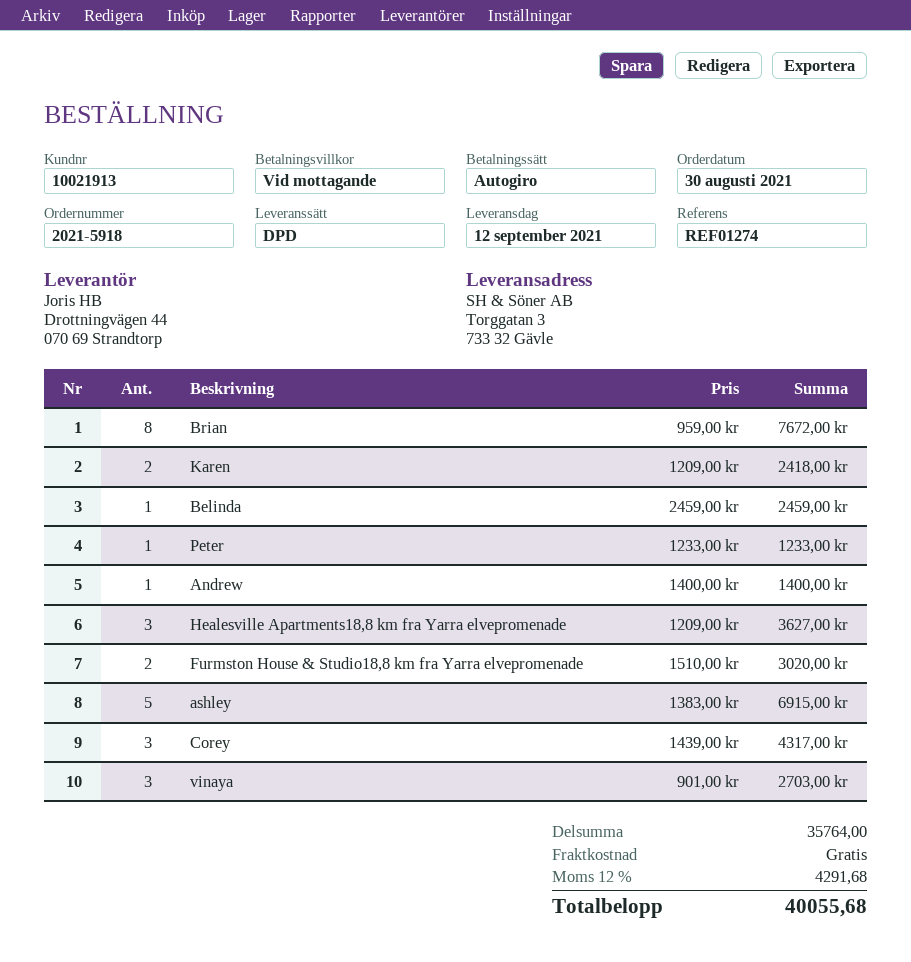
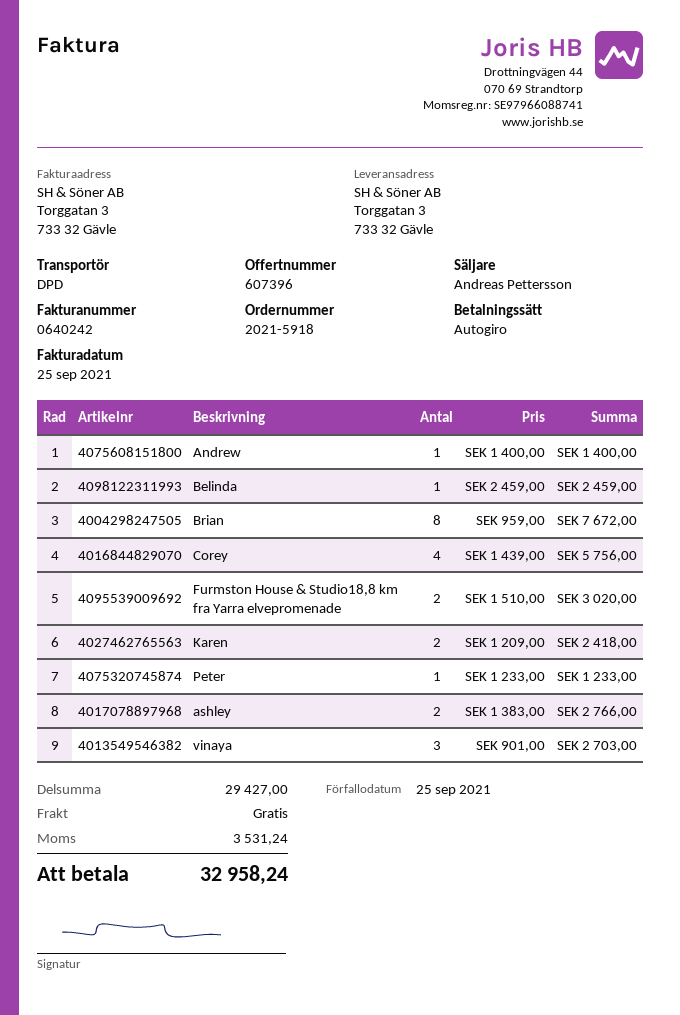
Healesville Apartments18,8 km fra Yarra elvepromenade: 3 x 1209.00 = 3627.00 -> none
ashley: 5 x 1383.00 = 6915.00 -> 2 x 1383.00 = 2766.00
Corey: 3 x 1439.00 = 4317.00 -> 4 x 1439.00 = 5756.00
subtotal: 35764.00 -> 29427.00
tax: 4291.68 -> 3531.24
total: 40055.68 -> 32958.24

